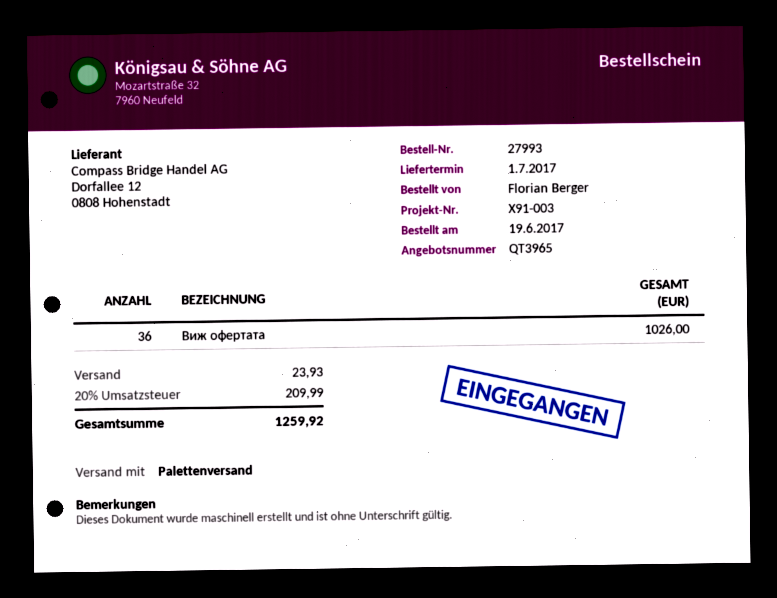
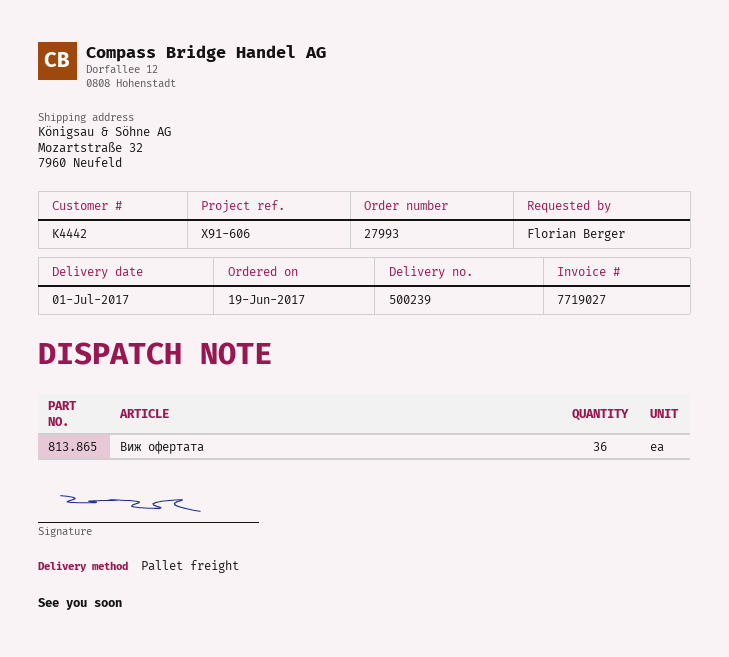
reference: X91-003 -> X91-606

